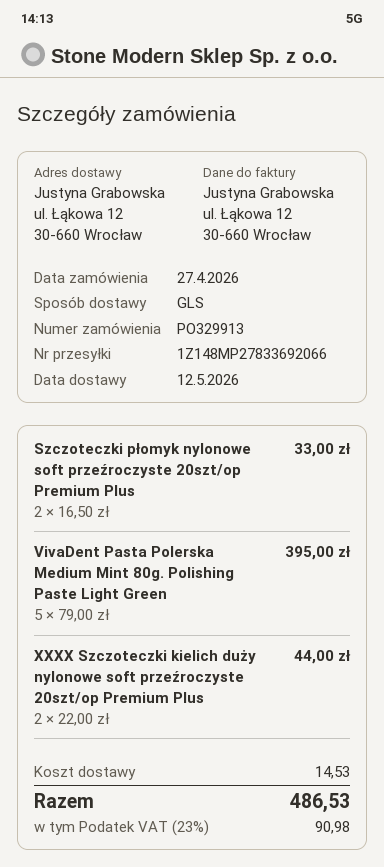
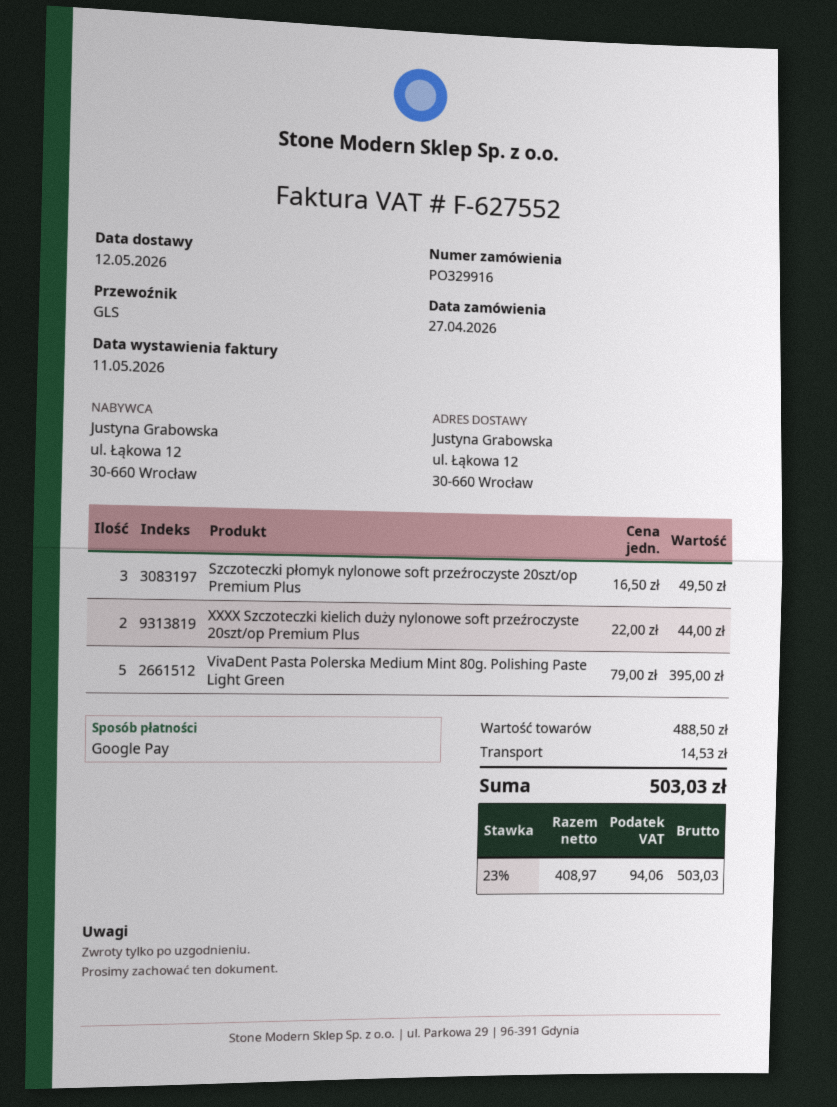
order number: PO329913 -> PO329916
Szczoteczki płomyk nylonowe soft przeźroczyste 20szt/op Premium Plus: 2 x 16.50 = 33.00 -> 3 x 16.50 = 49.50
tax: 23% = 90.98 -> 23% = 94.06
total: 486.53 -> 503.03

